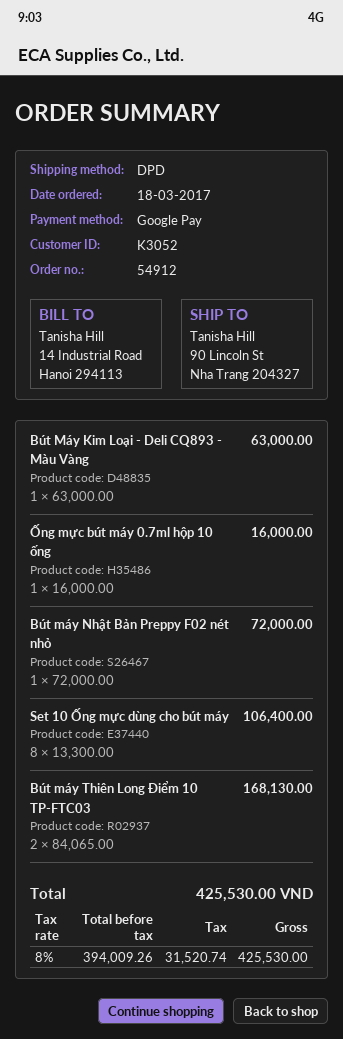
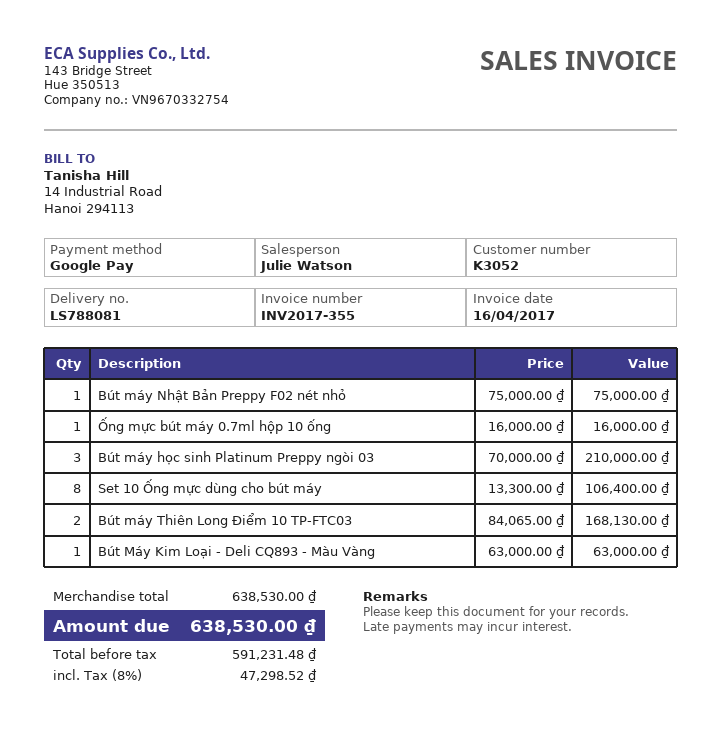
Bút máy Nhật Bản Preppy F02 nét nhỏ: 1 x 72000.00 = 72000.00 -> 1 x 75000.00 = 75000.00
Bút máy học sinh Platinum Preppy ngòi 03: none -> 3 x 70000.00 = 210000.00
net: 394009.26 -> 591231.48
tax: 8% = 31520.74 -> 8% = 47298.52
total: 425530.00 -> 638530.00

